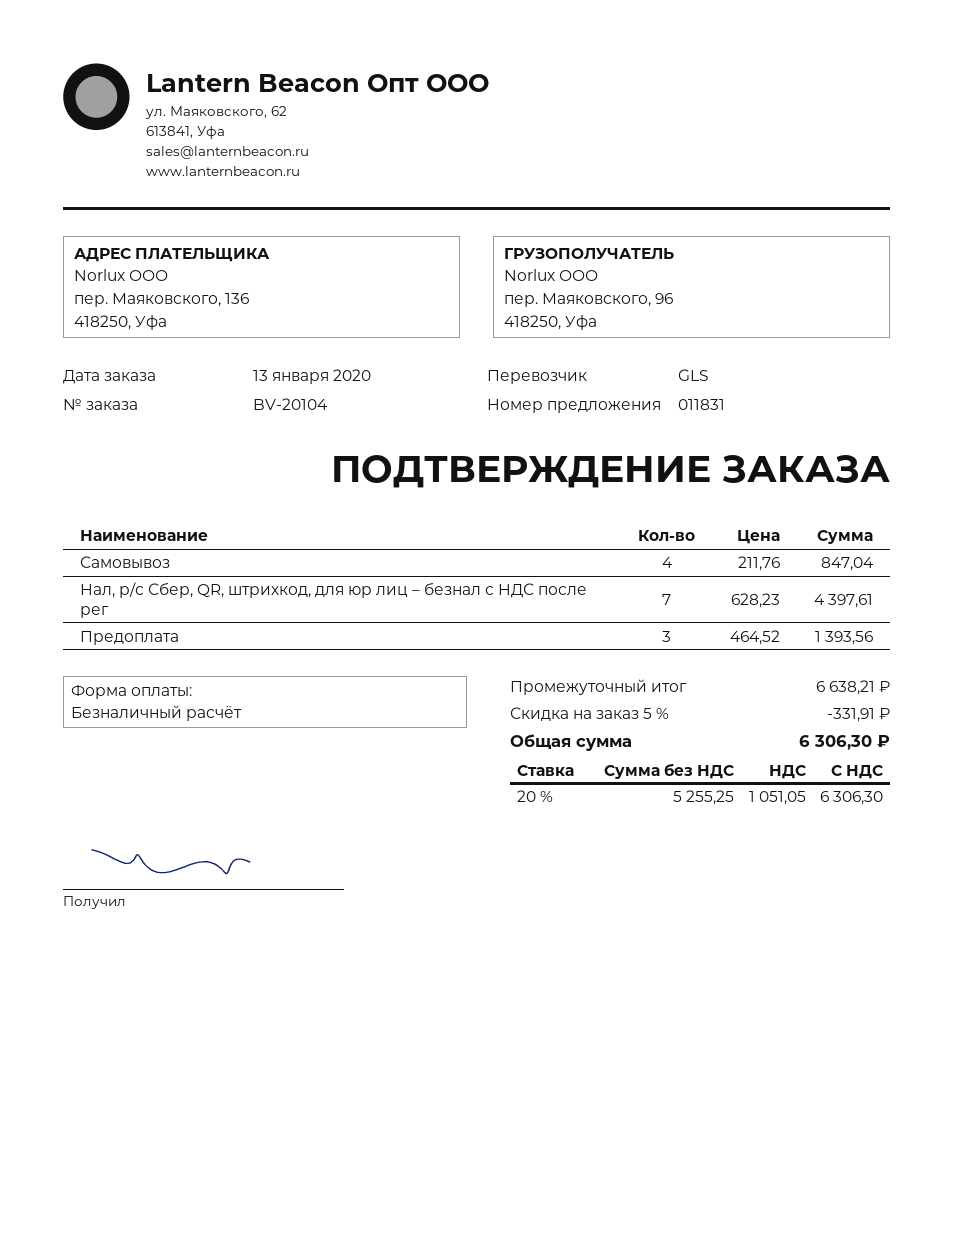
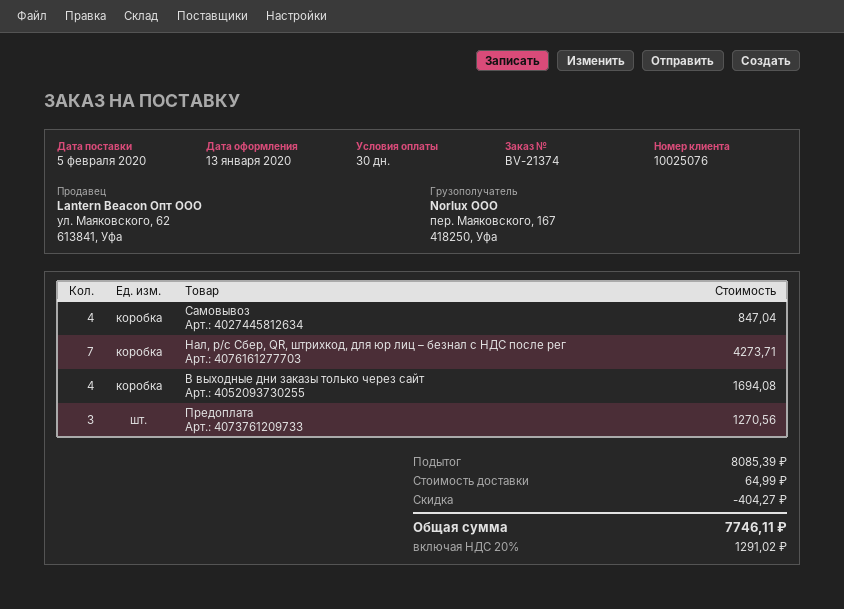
order number: BV-20104 -> BV-21374
ship to: пер. Маяковского, 96, 418250, Уфа -> пер. Маяковского, 167, 418250, Уфа
Нал, р/с Сбер, QR, штрихкод, для юр лиц – безнал с НДС после рег: 7 for 4397.61 -> 7 for 4273.71
Предоплата: 3 for 1393.56 -> 3 for 1270.56
В выходные дни заказы только через сайт: none -> 4 for 1694.08
subtotal: 6638.21 -> 8085.39
discount: 331.91 -> 404.27
shipping: none -> 64.99
tax: 20% = 1051.05 -> 20% = 1291.02
total: 6306.30 -> 7746.11

